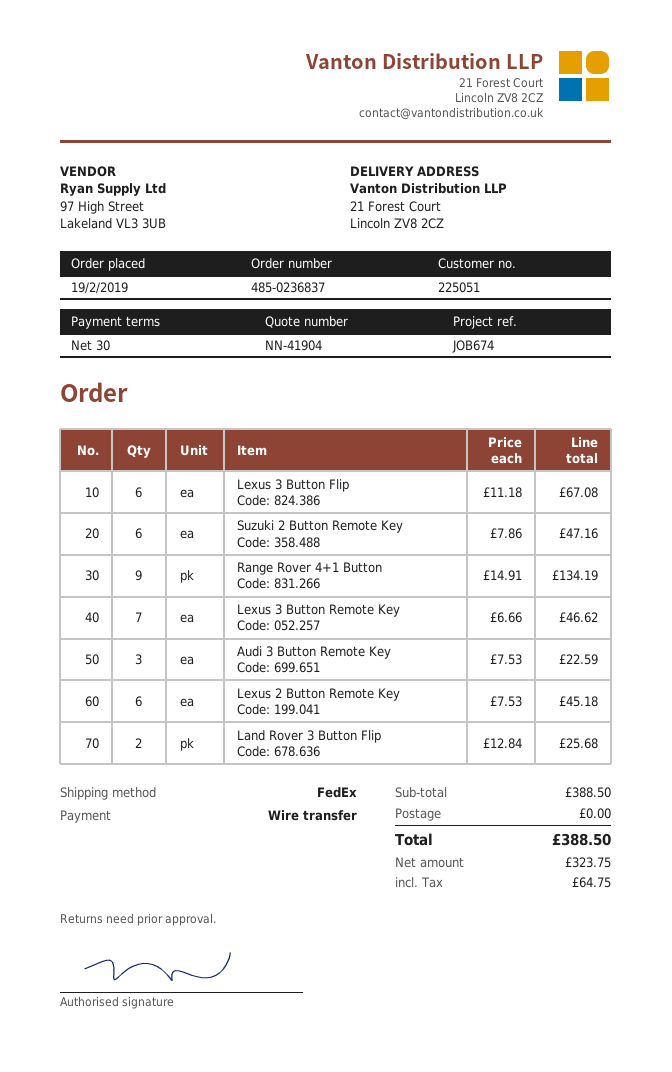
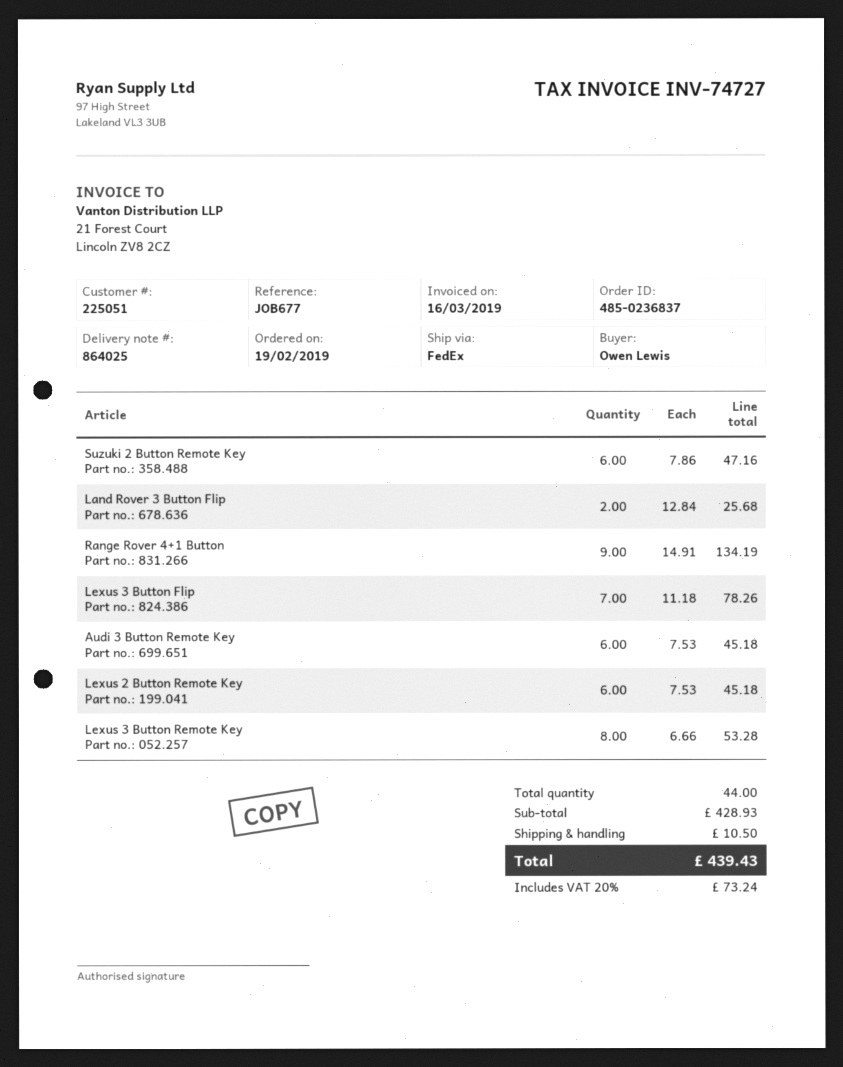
reference: JOB674 -> JOB677
Lexus 3 Button Flip: 6 x 11.18 = 67.08 -> 7 x 11.18 = 78.26
Lexus 3 Button Remote Key: 7 x 6.66 = 46.62 -> 8 x 6.66 = 53.28
Audi 3 Button Remote Key: 3 x 7.53 = 22.59 -> 6 x 7.53 = 45.18
subtotal: 388.50 -> 428.93
shipping: 0.00 -> 10.50
tax: 64.75 -> 73.24
total: 388.50 -> 439.43

